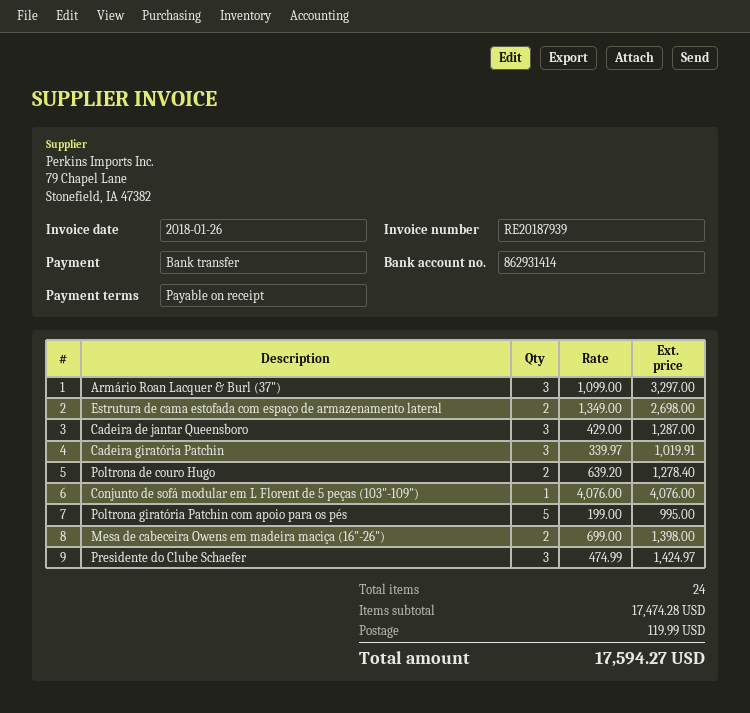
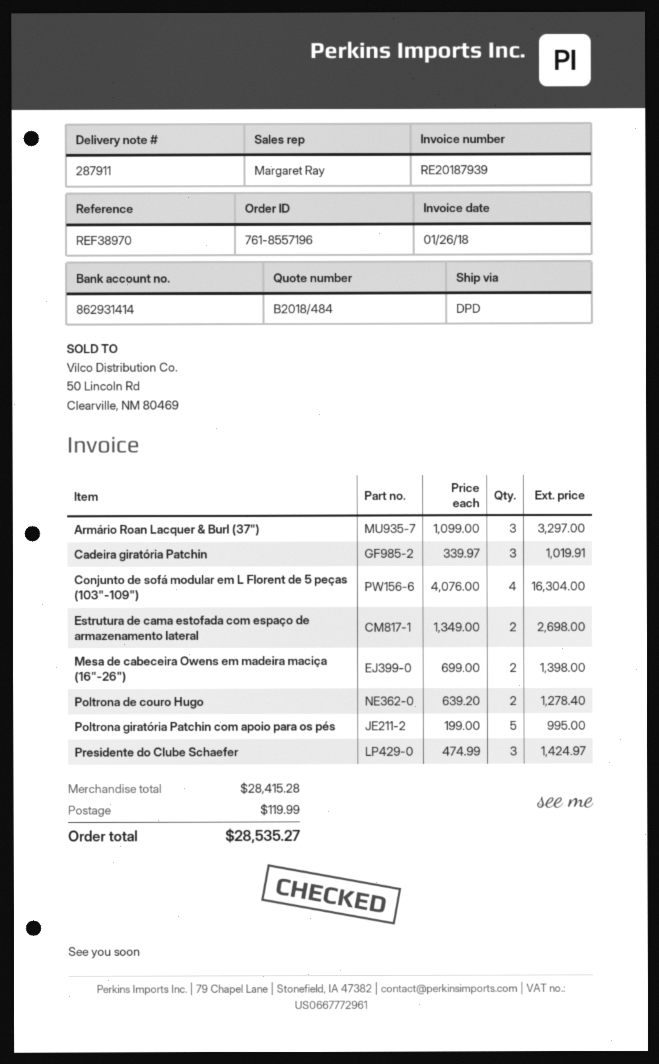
Cadeira de jantar Queensboro: 3 x 429.00 = 1287.00 -> none
Conjunto de sofá modular em L Florent de 5 peças (103"-109"): 1 x 4076.00 = 4076.00 -> 4 x 4076.00 = 16304.00
subtotal: 17474.28 -> 28415.28
total: 17594.27 -> 28535.27

